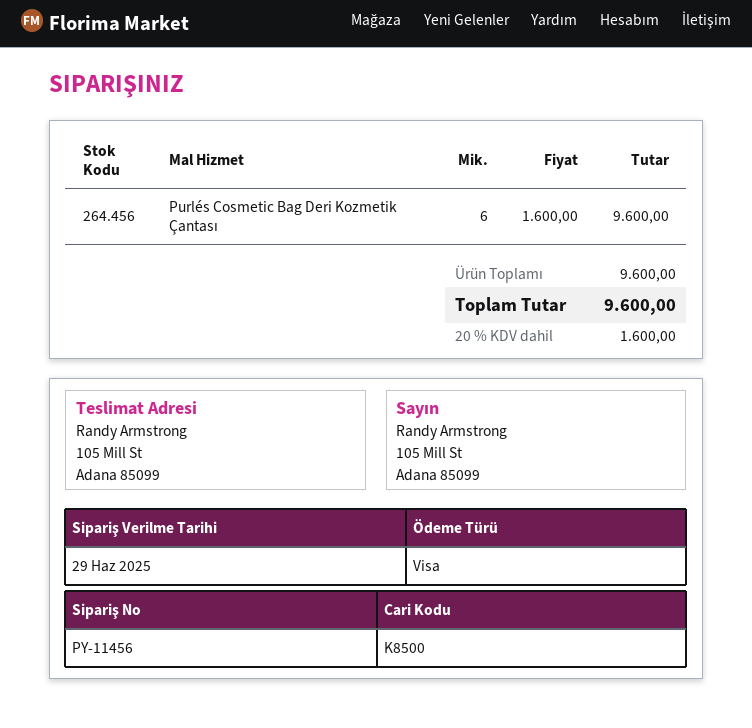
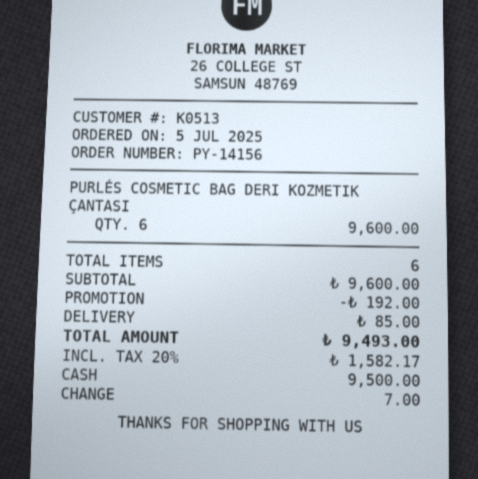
order number: PY-11456 -> PY-14156
order date: 2025-06-29 -> 2025-07-05
customer number: K8500 -> K0513
payment method: Visa -> cash
discount: none -> 192.00
shipping: none -> 85.00
tax: 20% = 1600.00 -> 20% = 1582.17
total: 9600.00 -> 9493.00

